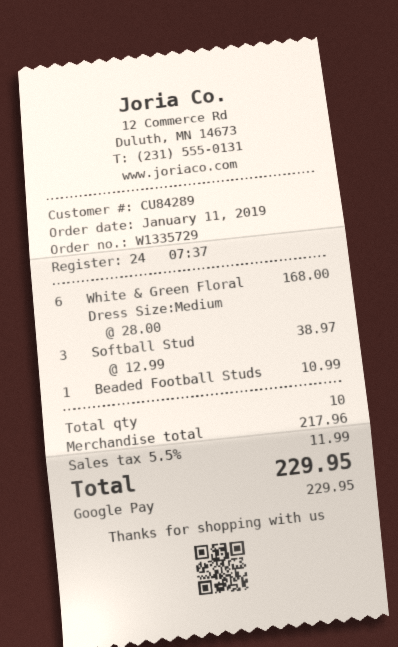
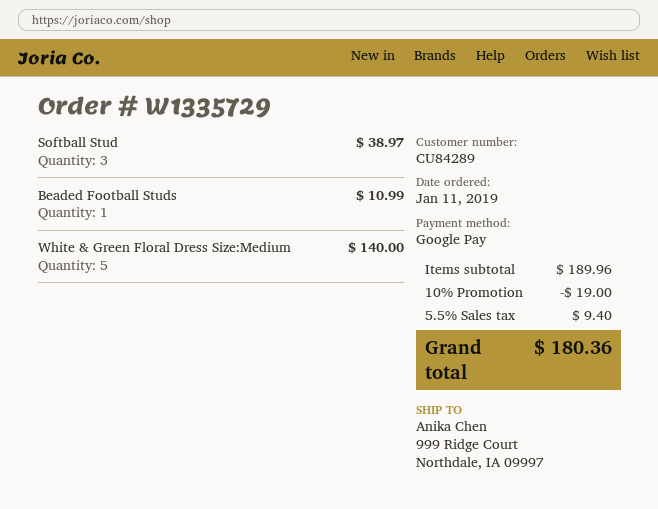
White & Green Floral Dress Size:Medium: 6 for 168.00 -> 5 for 140.00
subtotal: 217.96 -> 189.96
discount: none -> 10% = 19.00
tax: 5.5% = 11.99 -> 5.5% = 9.40
total: 229.95 -> 180.36

